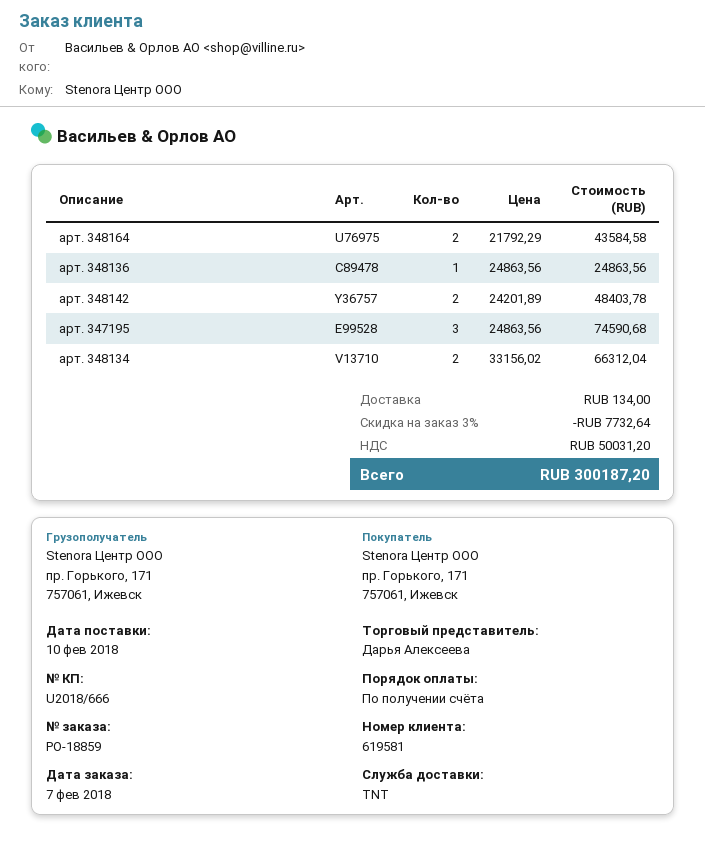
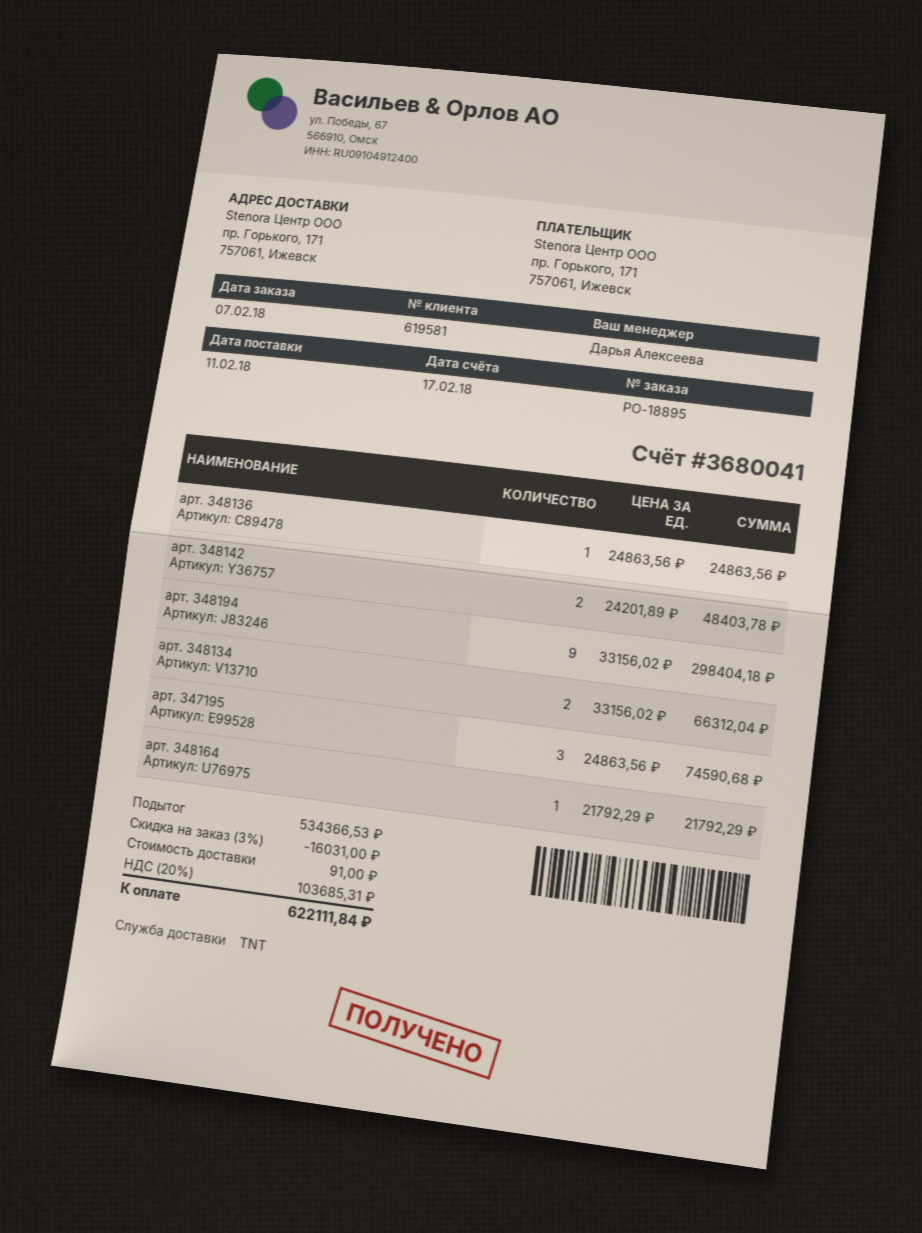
order number: PO-18859 -> PO-18895
delivery date: 2018-02-10 -> 2018-02-11
арт. 348164: 2 x 21792.29 = 43584.58 -> 1 x 21792.29 = 21792.29
арт. 348194: none -> 9 x 33156.02 = 298404.18
discount: 3% = 7732.64 -> 3% = 16031.00
shipping: 134.00 -> 91.00
tax: 50031.20 -> 103685.31
total: 300187.20 -> 622111.84

